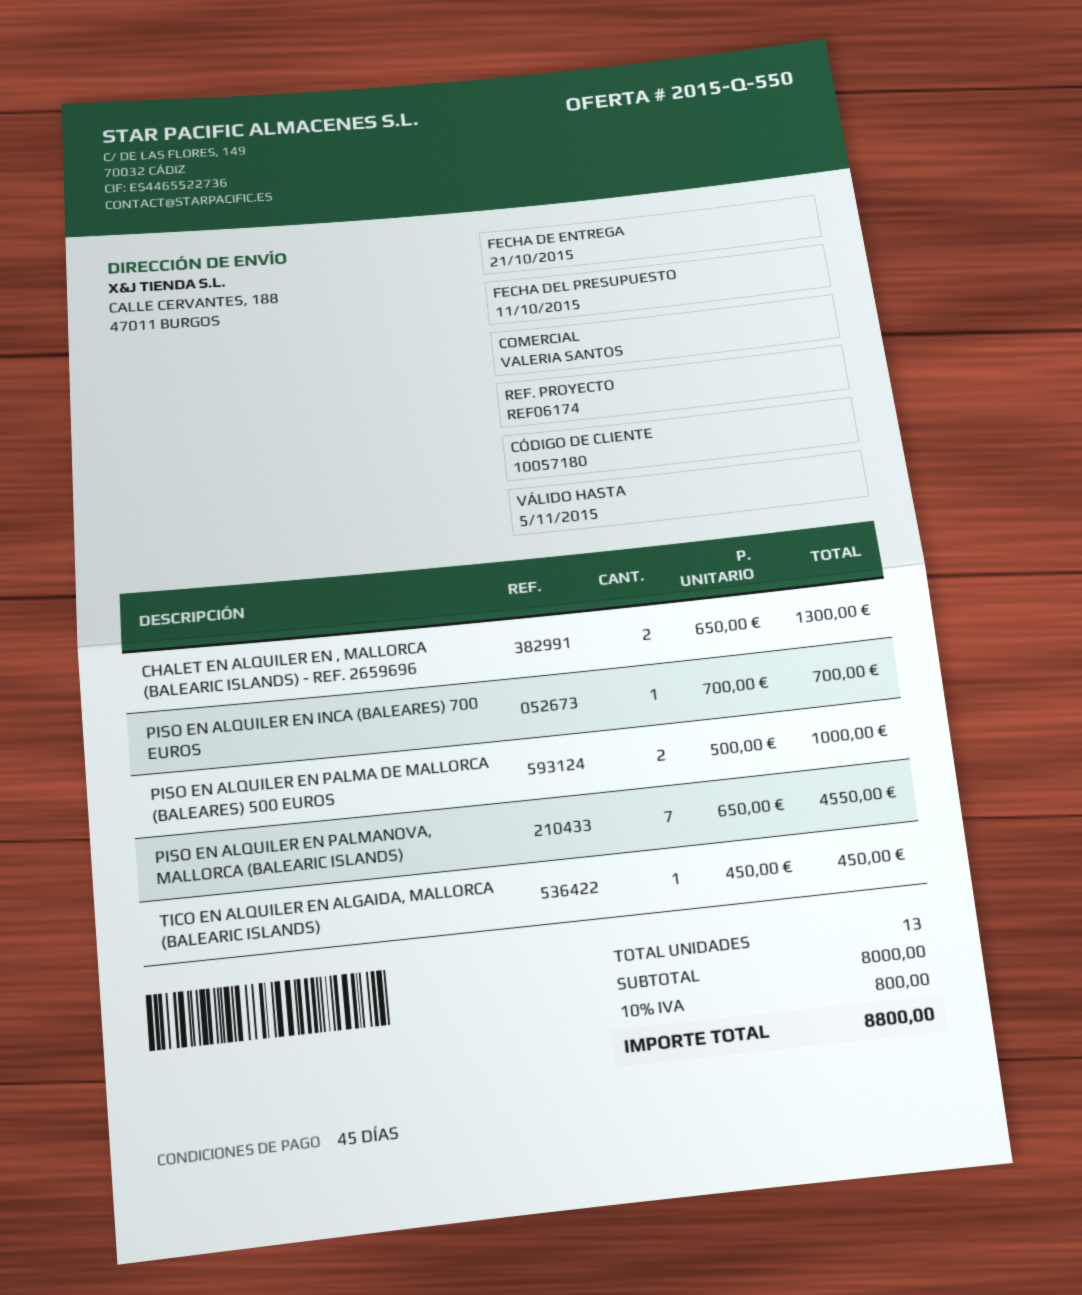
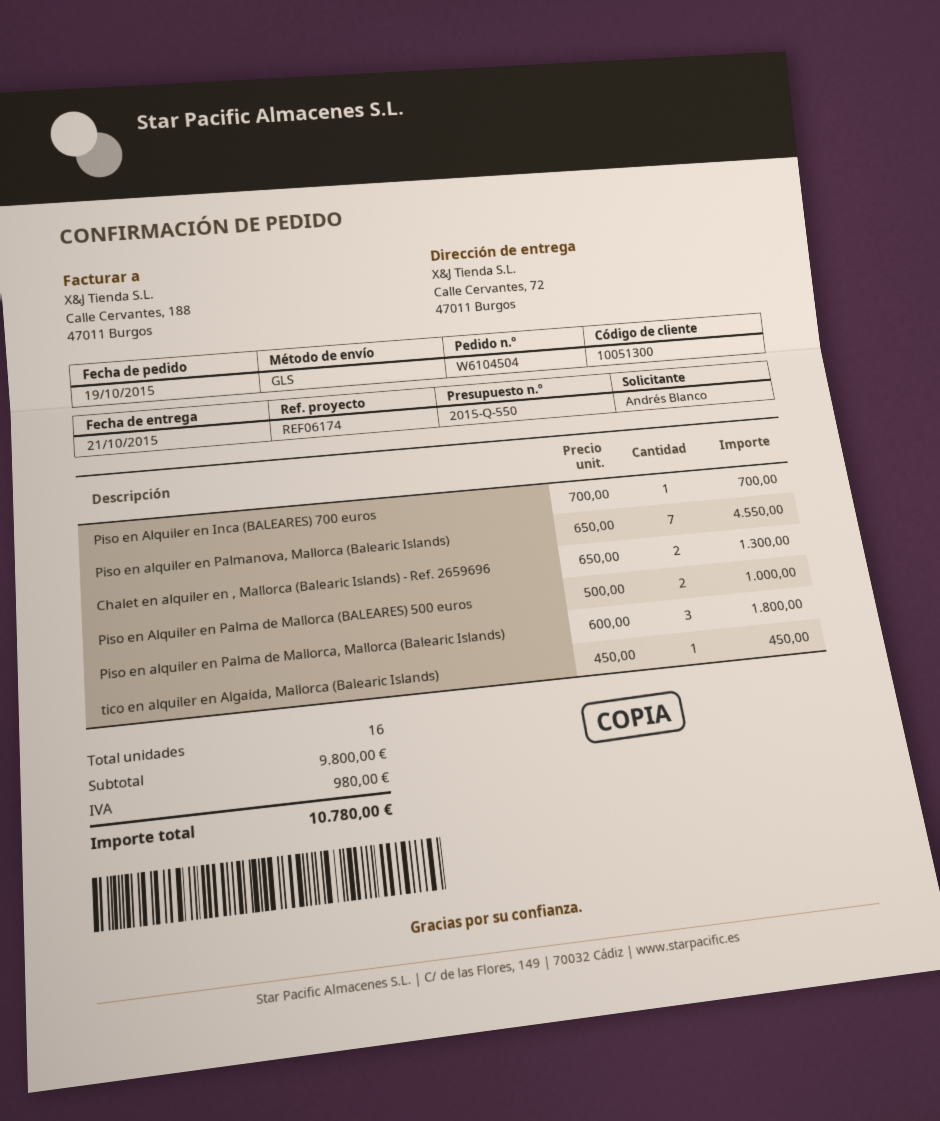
customer number: 10057180 -> 10051300
ship to: CALLE CERVANTES, 188, 47011 BURGOS -> Calle Cervantes, 72, 47011 Burgos
Piso en alquiler en Palma de Mallorca, Mallorca (Balearic Islands): none -> 3 x 600.00 = 1800.00
total quantity: 13 -> 16
subtotal: 8000.00 -> 9800.00
tax: 800.00 -> 980.00
total: 8800.00 -> 10780.00

